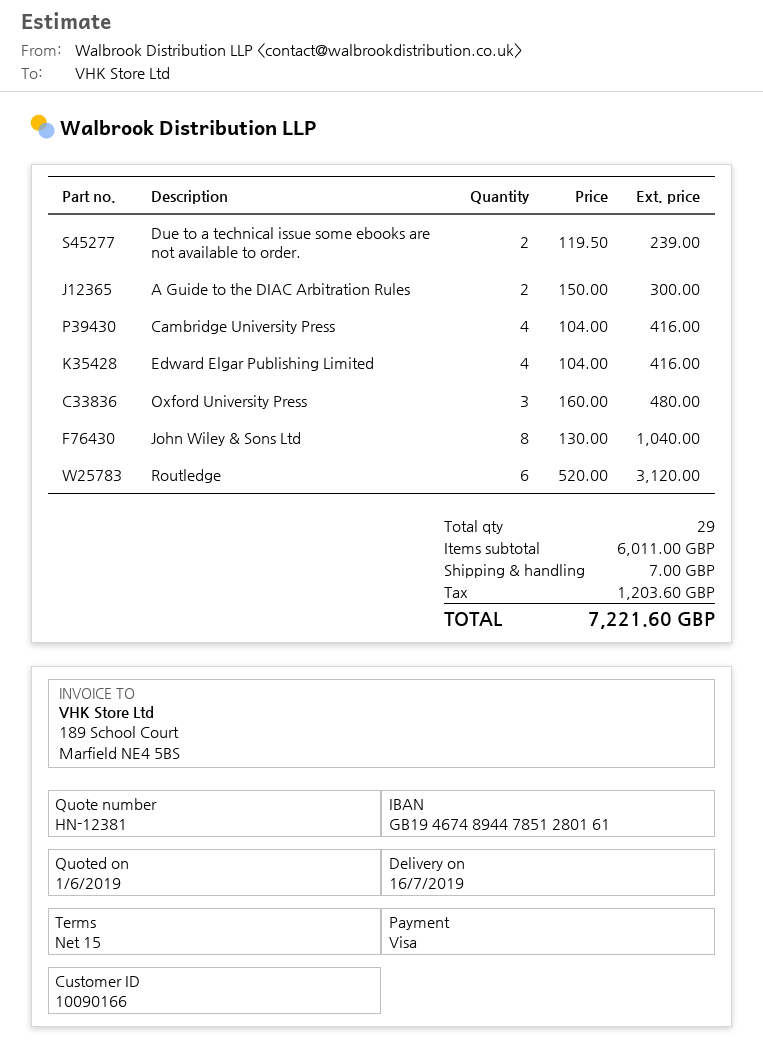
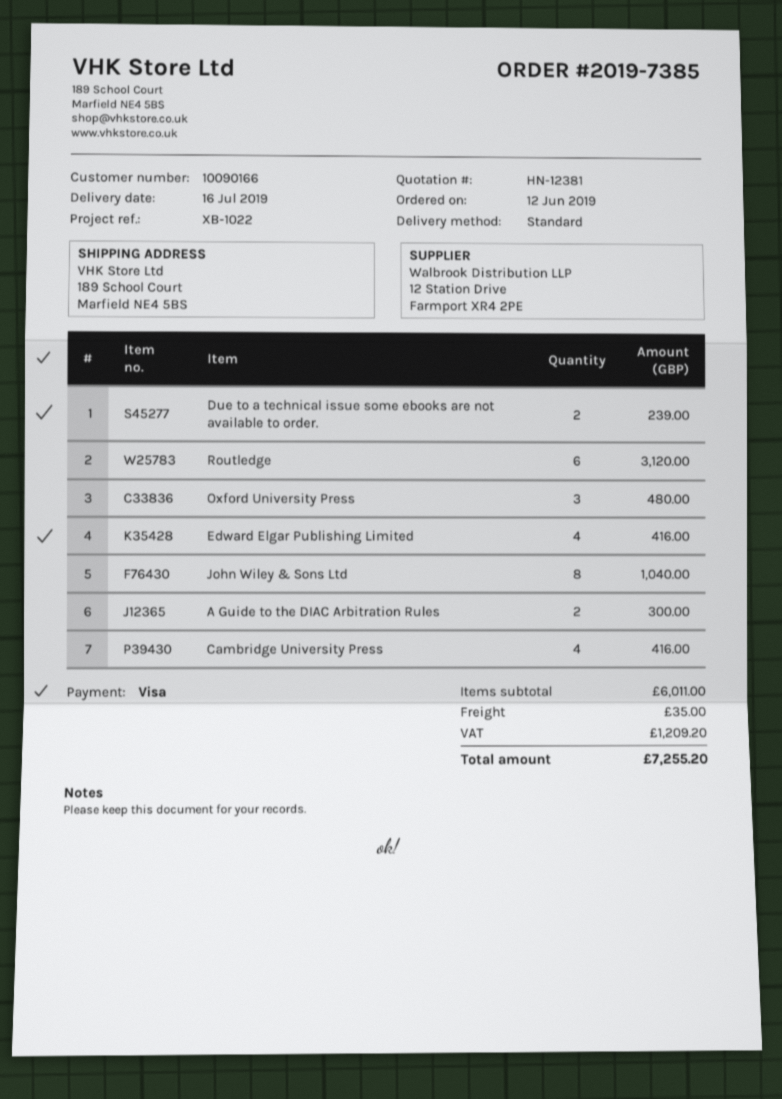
shipping: 7.00 -> 35.00
tax: 1203.60 -> 1209.20
total: 7221.60 -> 7255.20

